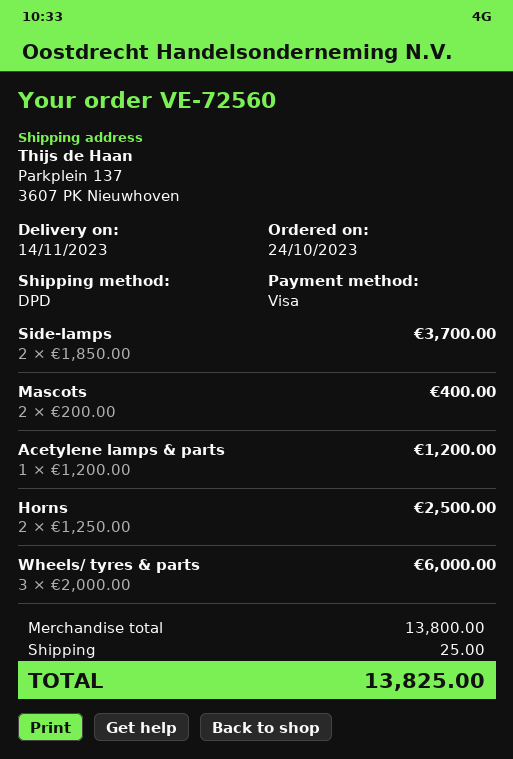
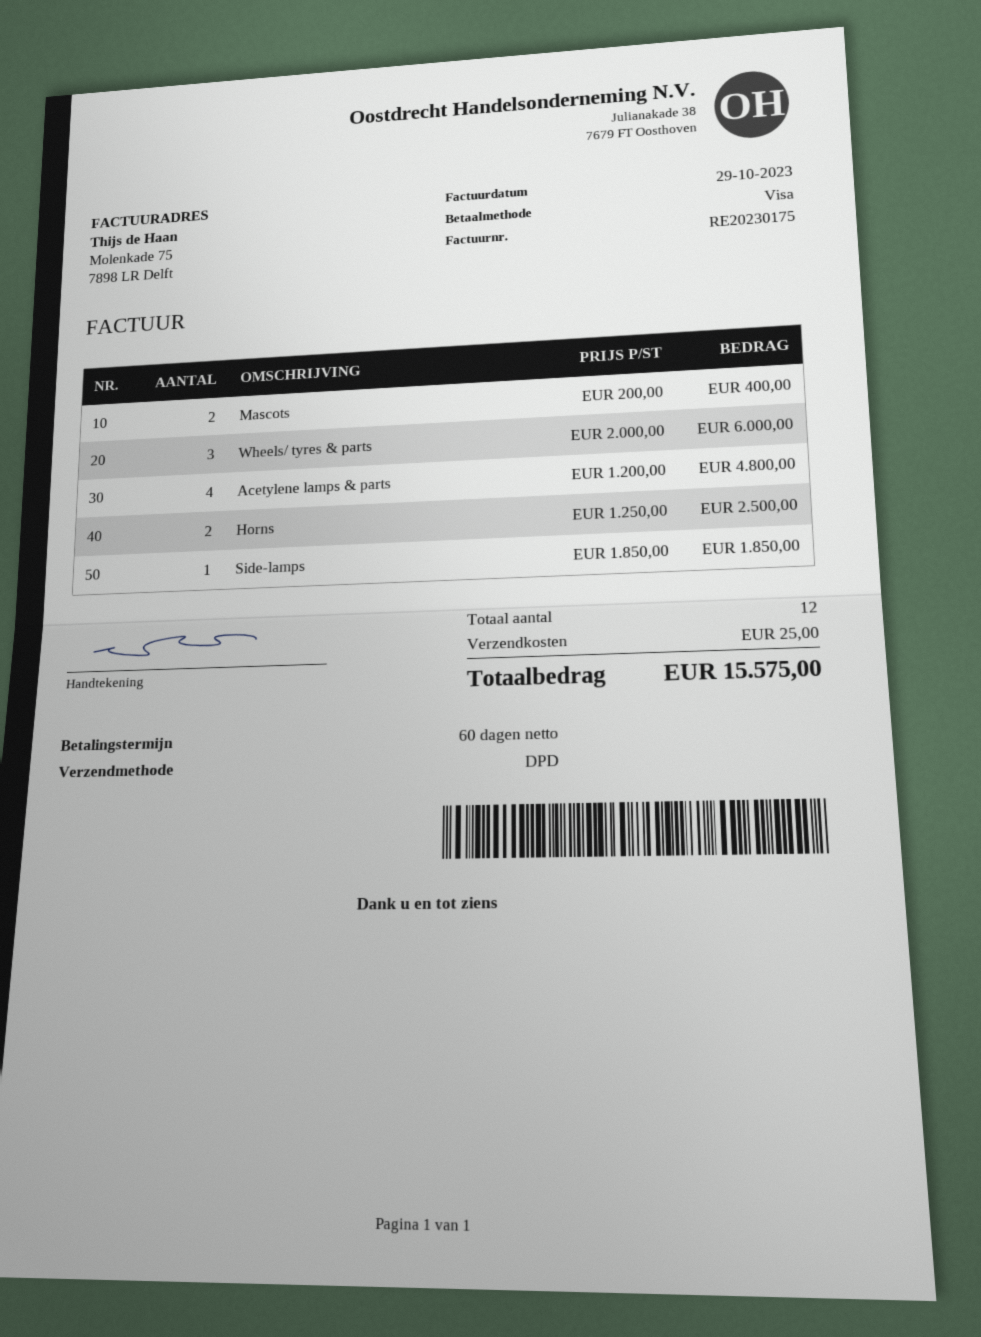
Side-lamps: 2 x 1850.00 = 3700.00 -> 1 x 1850.00 = 1850.00
Acetylene lamps & parts: 1 x 1200.00 = 1200.00 -> 4 x 1200.00 = 4800.00
total: 13825.00 -> 15575.00

